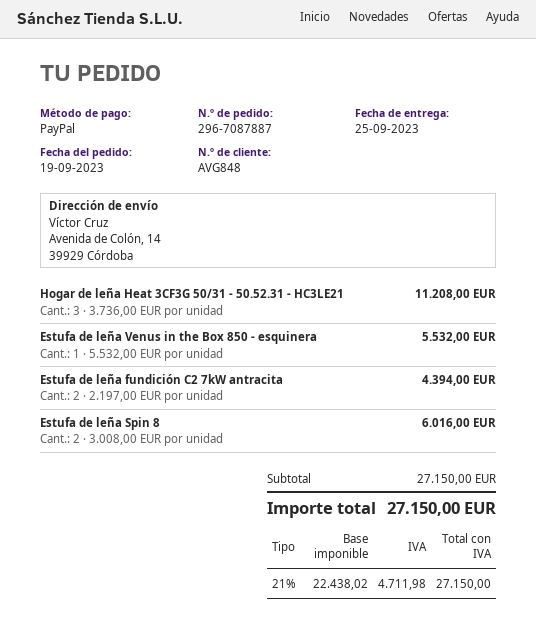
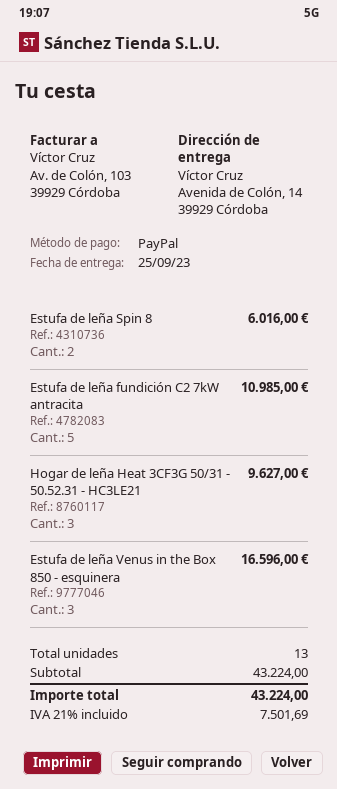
Hogar de leña Heat 3CF3G 50/31 - 50.52.31 - HC3LE21: 3 for 11208.00 -> 3 for 9627.00
Estufa de leña Venus in the Box 850 - esquinera: 1 for 5532.00 -> 3 for 16596.00
Estufa de leña fundición C2 7kW antracita: 2 for 4394.00 -> 5 for 10985.00
subtotal: 27150.00 -> 43224.00
tax: 21% = 4711.98 -> 21% = 7501.69
total: 27150.00 -> 43224.00

